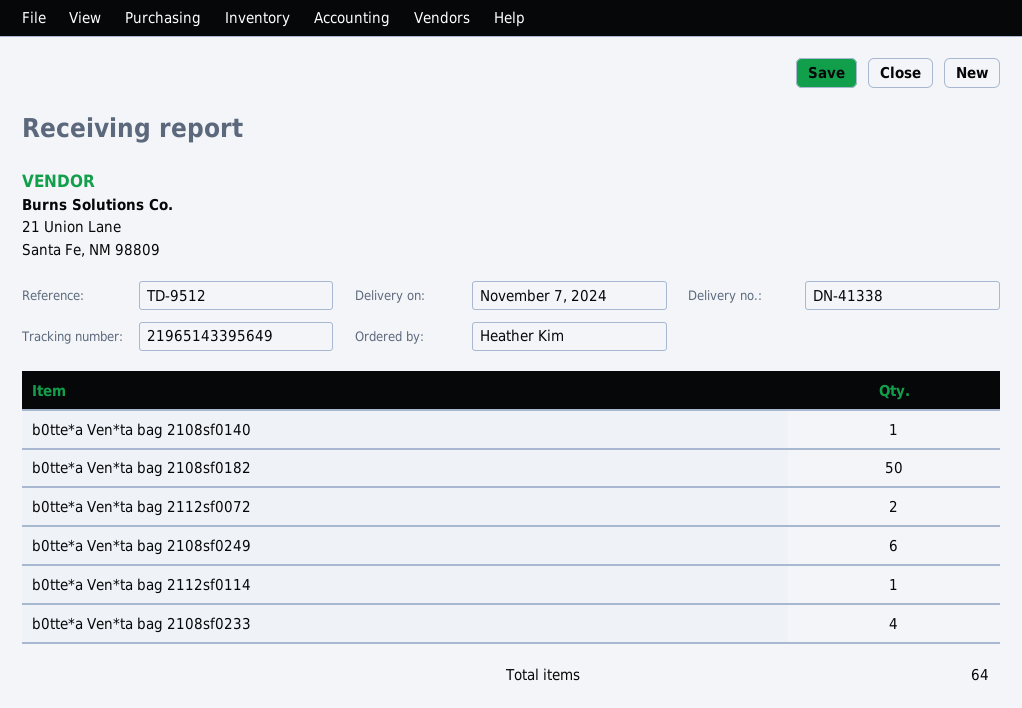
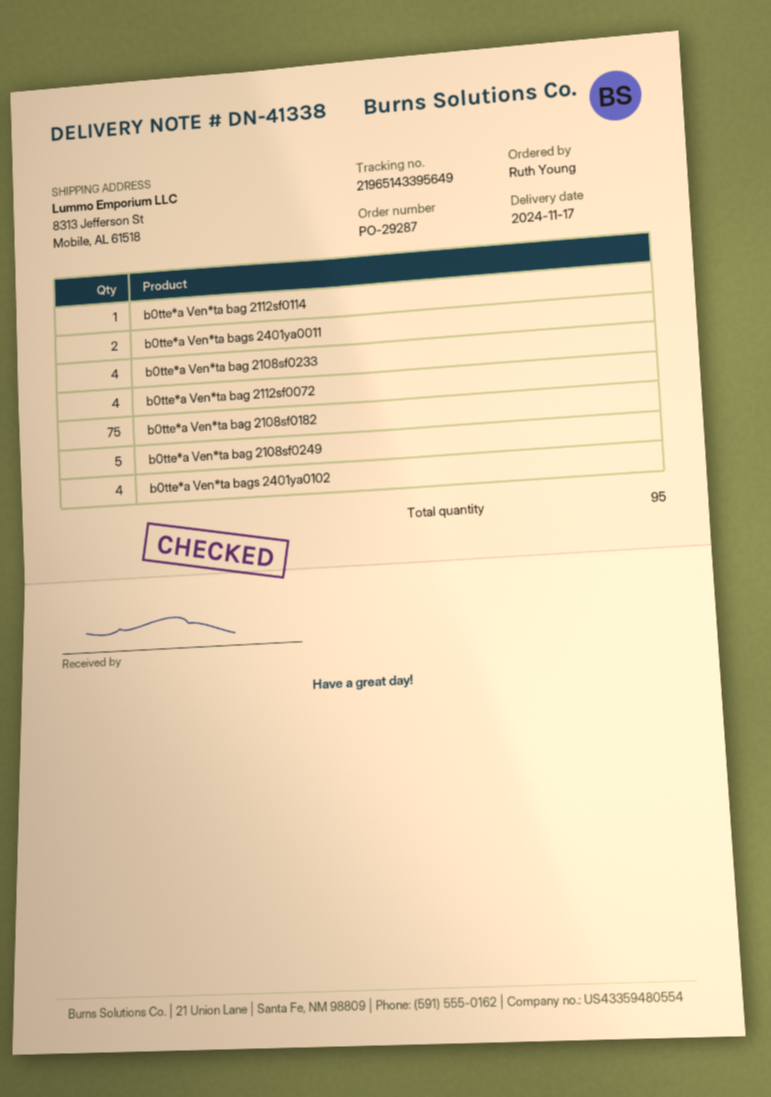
delivery date: 2024-11-07 -> 2024-11-17
ordered by: Heather Kim -> Ruth Young
b0tte*a Ven*ta bag 2108sf0140: 1 -> none
b0tte*a Ven*ta bag 2108sf0182: 50 -> 75
b0tte*a Ven*ta bag 2112sf0072: 2 -> 4
b0tte*a Ven*ta bag 2108sf0249: 6 -> 5
b0tte*a Ven*ta bags 2401ya0011: none -> 2
b0tte*a Ven*ta bags 2401ya0102: none -> 4
total quantity: 64 -> 95

